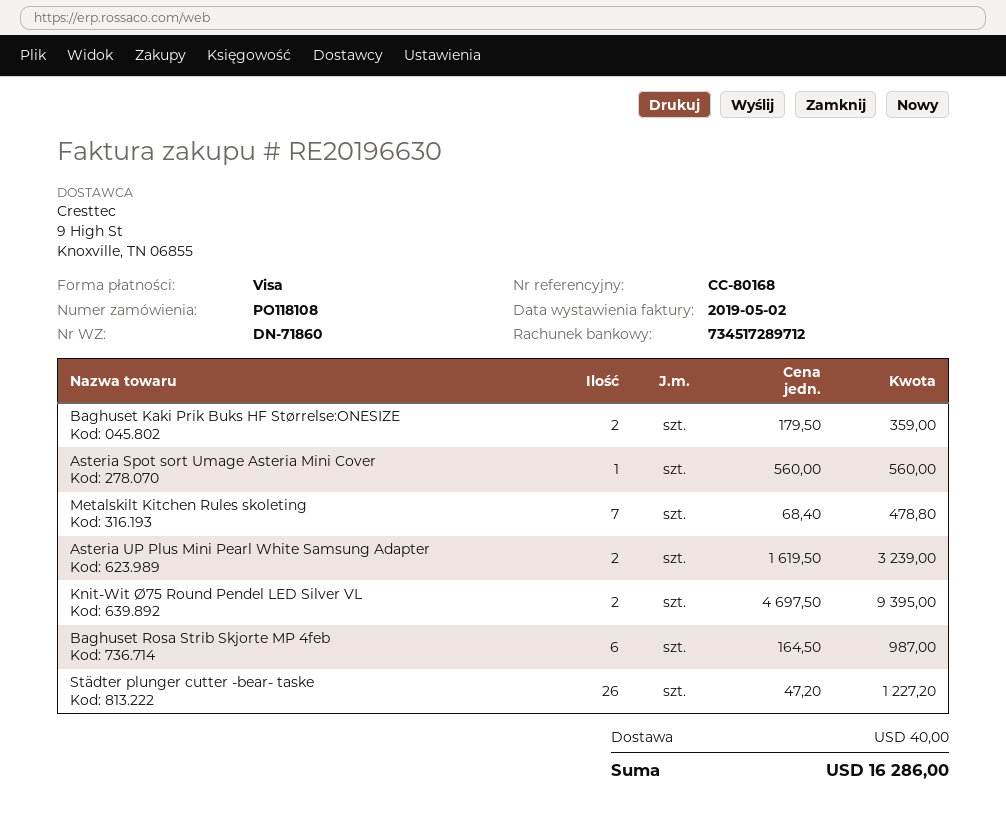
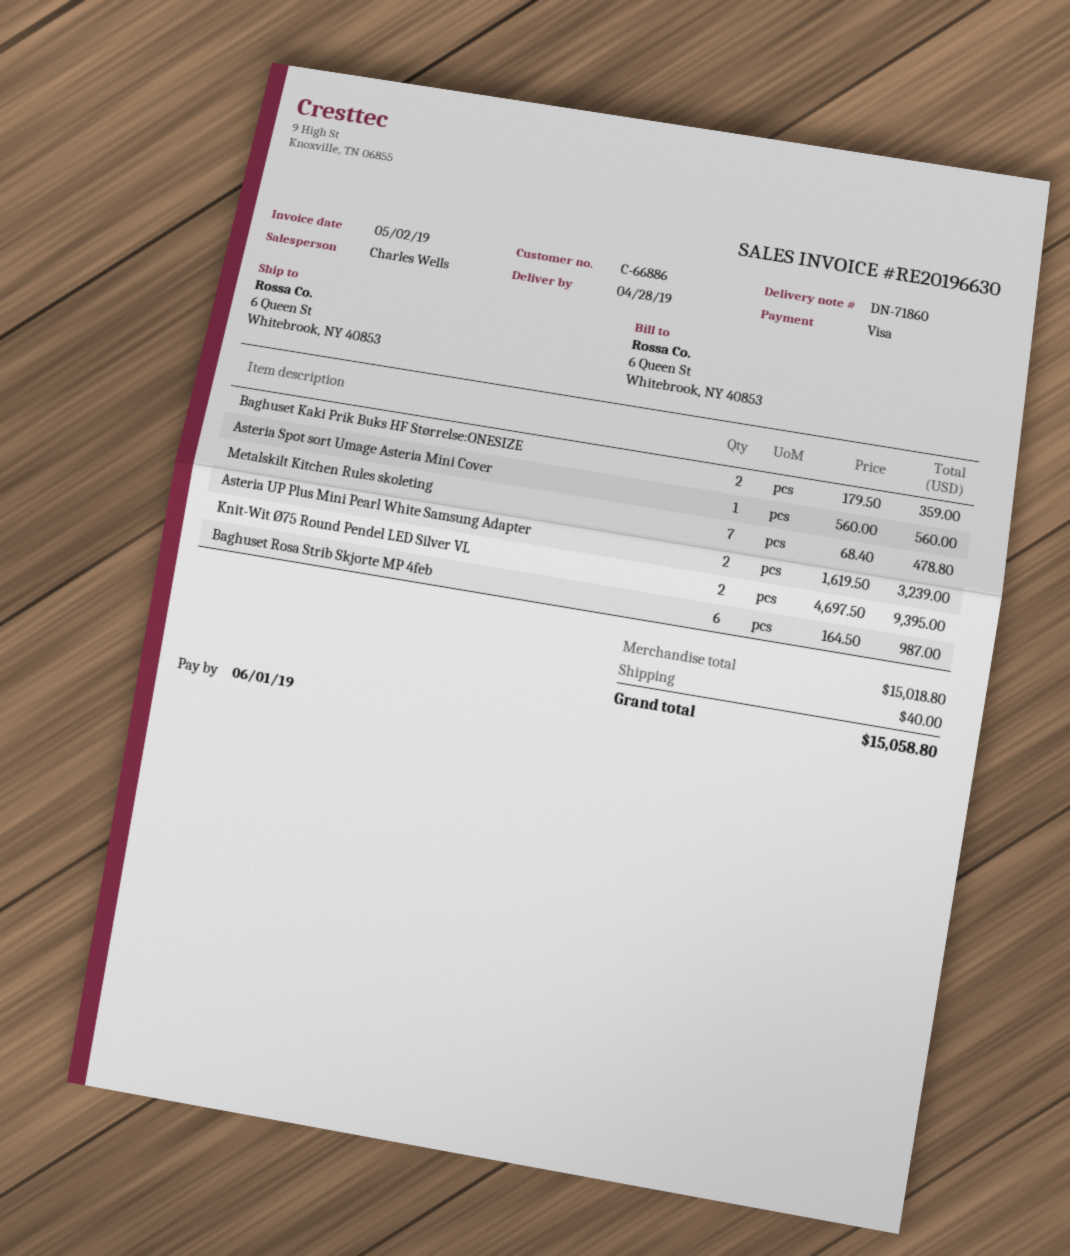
Städter plunger cutter -bear- taske: 26 x 47.20 = 1227.20 -> none
total: 16286.00 -> 15058.80

